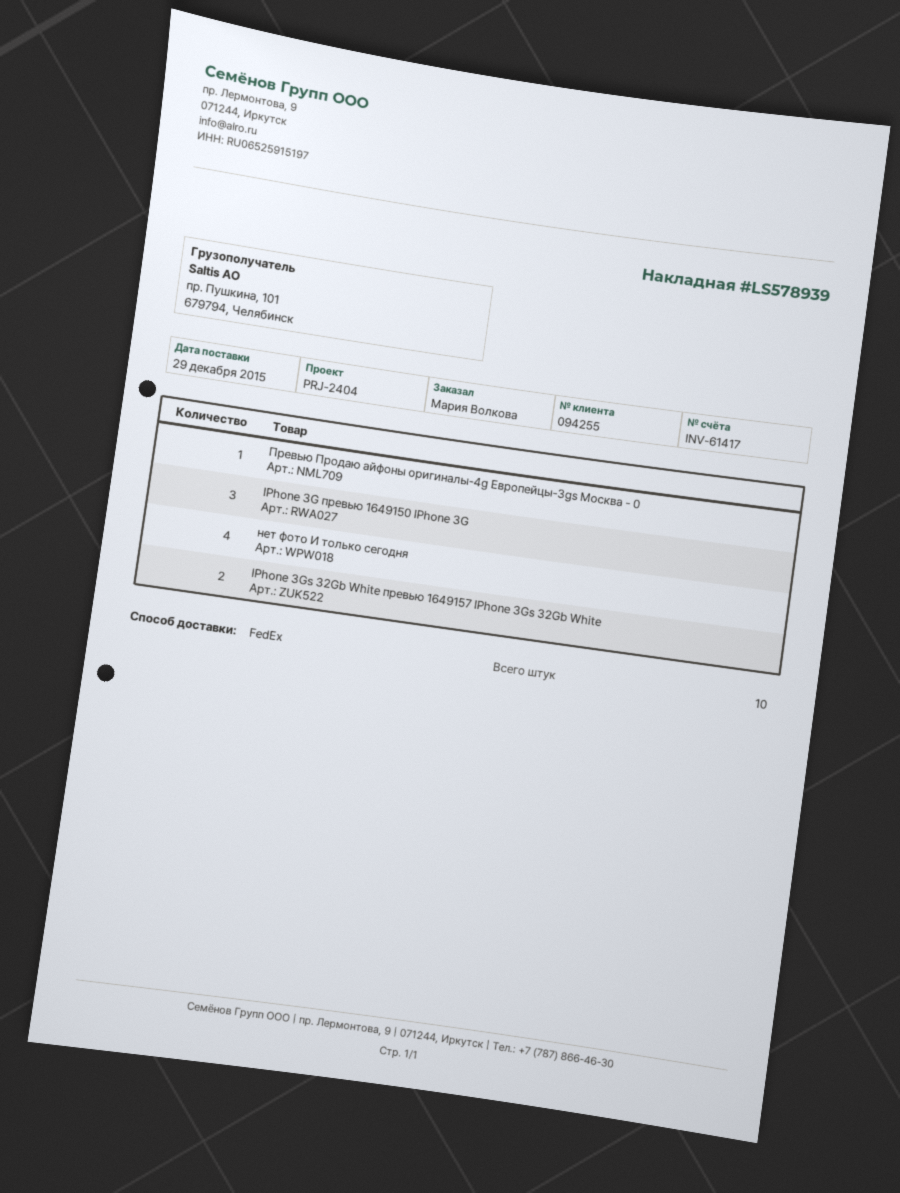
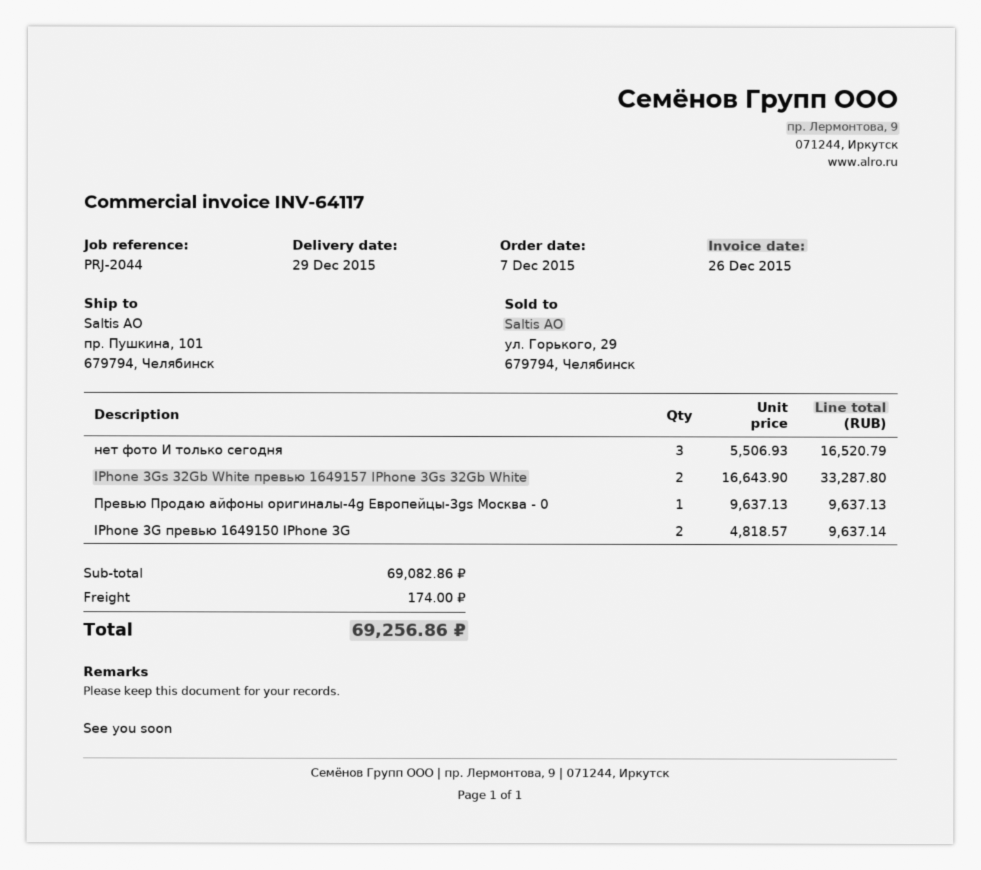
invoice number: INV-61417 -> INV-64117
reference: PRJ-2404 -> PRJ-2044
IPhone 3G превью 1649150 IPhone 3G: 3 -> 2
нет фото И только сегодня: 4 -> 3

